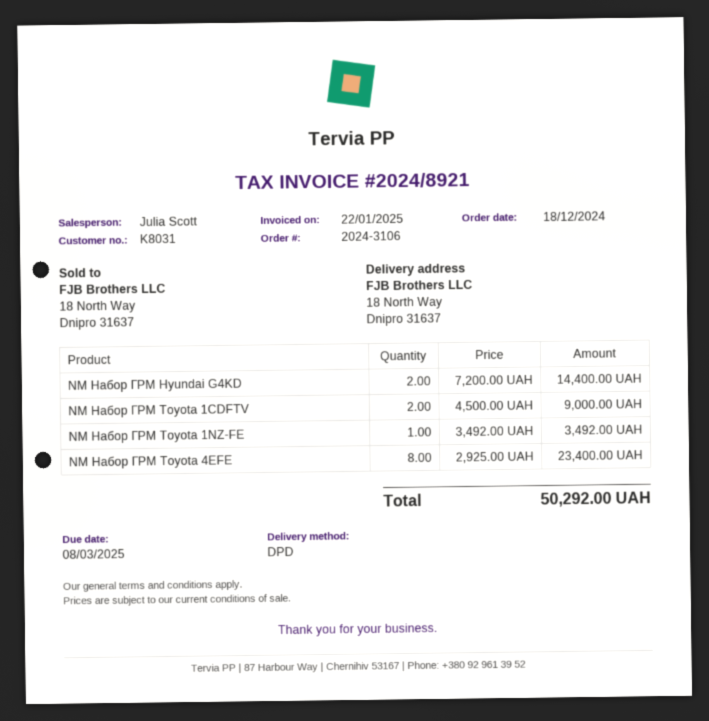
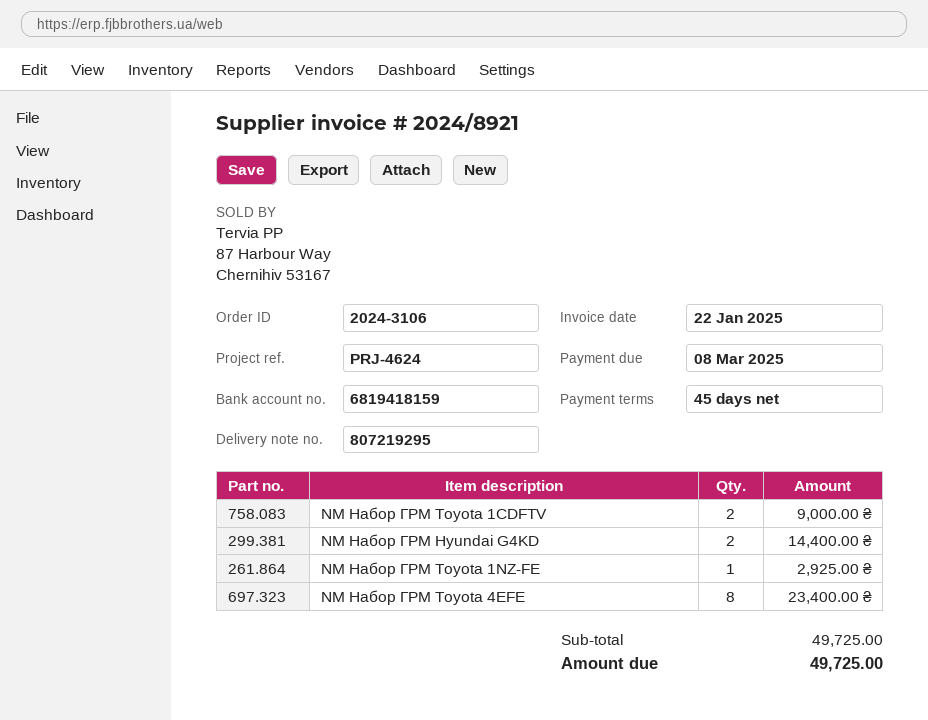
NM Набор ГРМ Toyota 1NZ-FE: 1 for 3492.00 -> 1 for 2925.00
total: 50292.00 -> 49725.00

